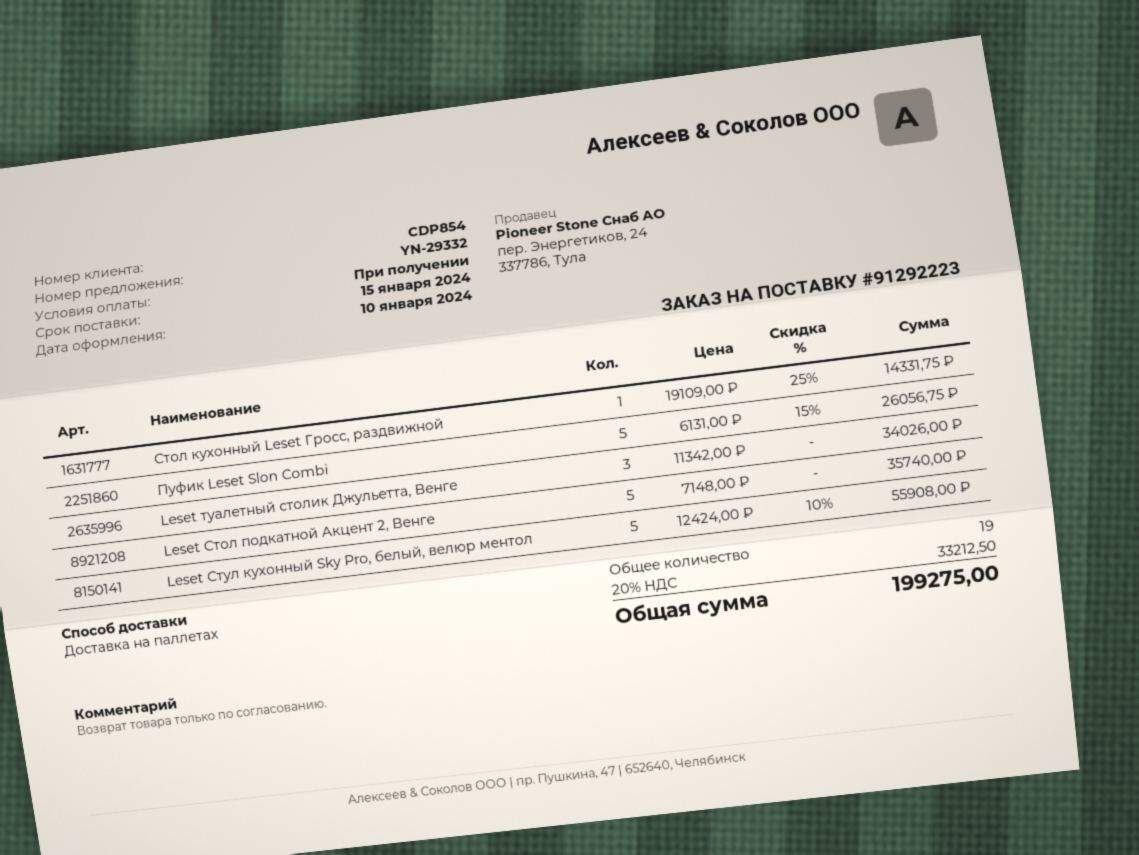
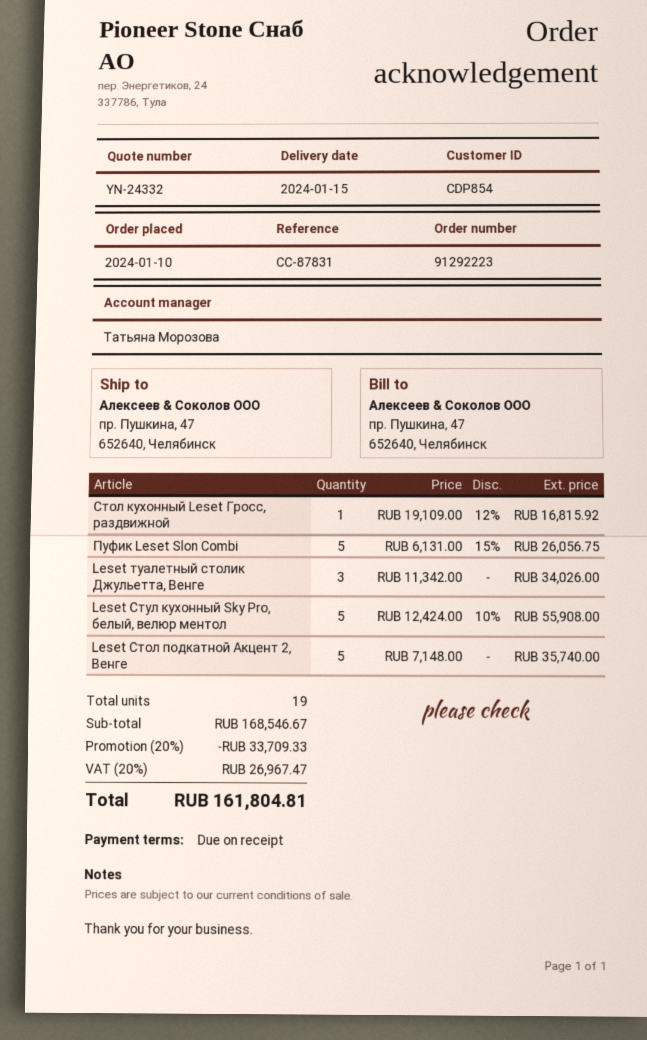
quote number: YN-29332 -> YN-24332
Стол кухонный Leset Гросс, раздвижной: 1 x 19109.00 - 25% = 14331.75 -> 1 x 19109.00 - 12% = 16815.92
discount: none -> 20% = 33709.33
tax: 20% = 33212.50 -> 20% = 26967.47
total: 199275.00 -> 161804.81

